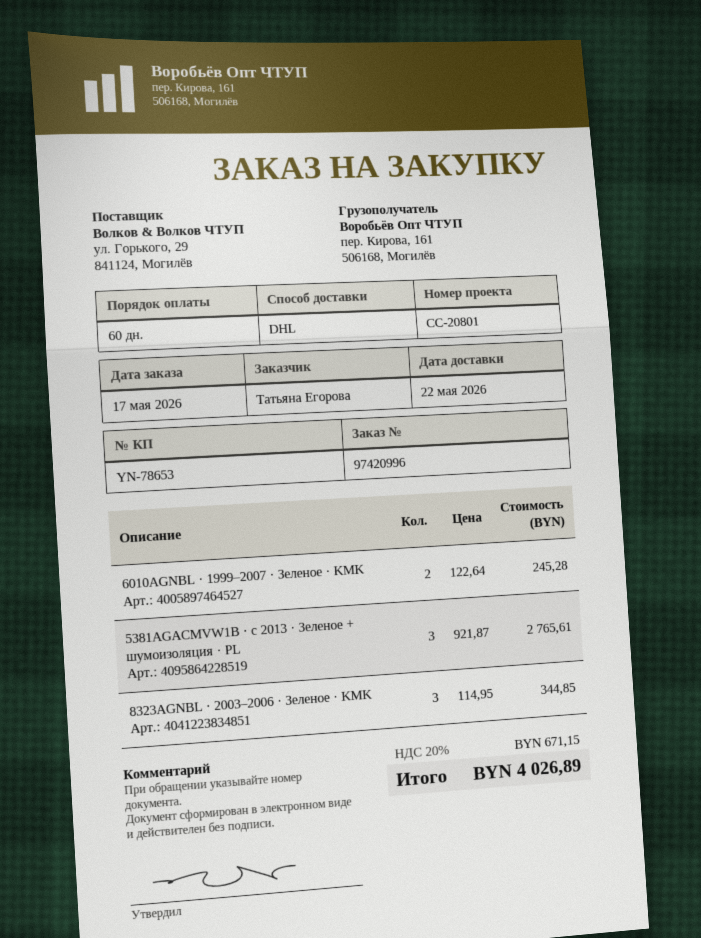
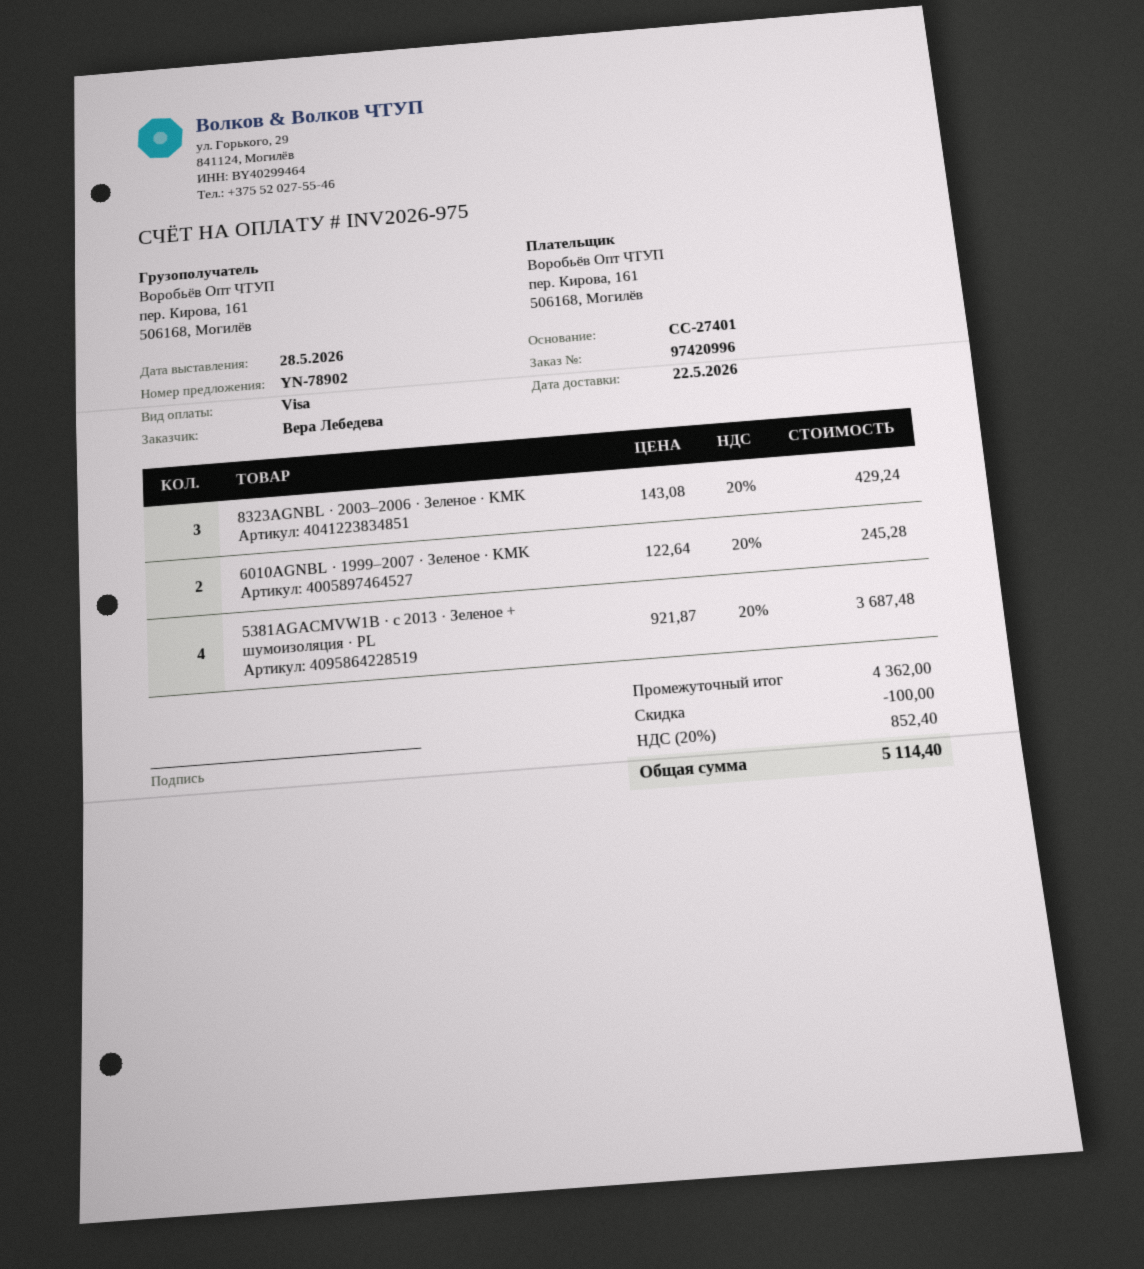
quote number: YN-78653 -> YN-78902
reference: CC-20801 -> CC-27401
ordered by: Татьяна Егорова -> Вера Лебедева
5381AGACMVW1B · с 2013 · Зеленое + шумоизоляция · PL: 3 x 921.87 = 2765.61 -> 4 x 921.87 = 3687.48
8323AGNBL · 2003–2006 · Зеленое · KMK: 3 x 114.95 = 344.85 -> 3 x 143.08 = 429.24
discount: none -> 100.00
tax: 20% = 671.15 -> 20% = 852.40
total: 4026.89 -> 5114.40

